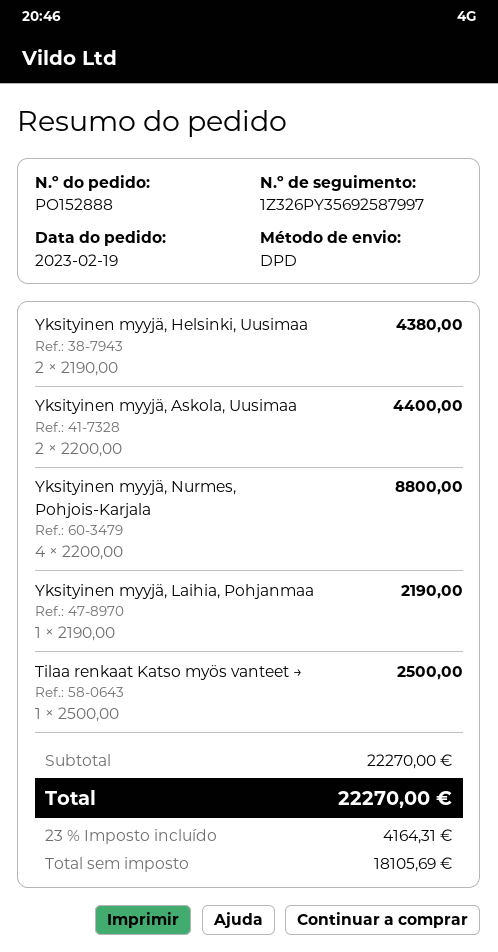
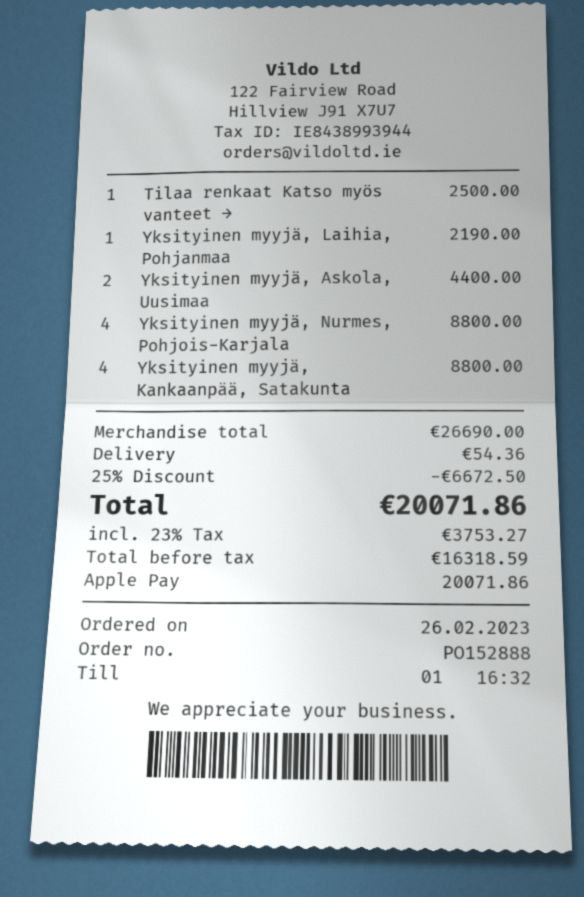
order date: 2023-02-19 -> 2023-02-26
Yksityinen myyjä, Helsinki, Uusimaa: 2 for 4380.00 -> none
Yksityinen myyjä, Kankaanpää, Satakunta: none -> 4 for 8800.00
subtotal: 22270.00 -> 26690.00
discount: none -> 25% = 6672.50
shipping: none -> 54.36
net: 18105.69 -> 16318.59
tax: 23% = 4164.31 -> 23% = 3753.27
total: 22270.00 -> 20071.86

